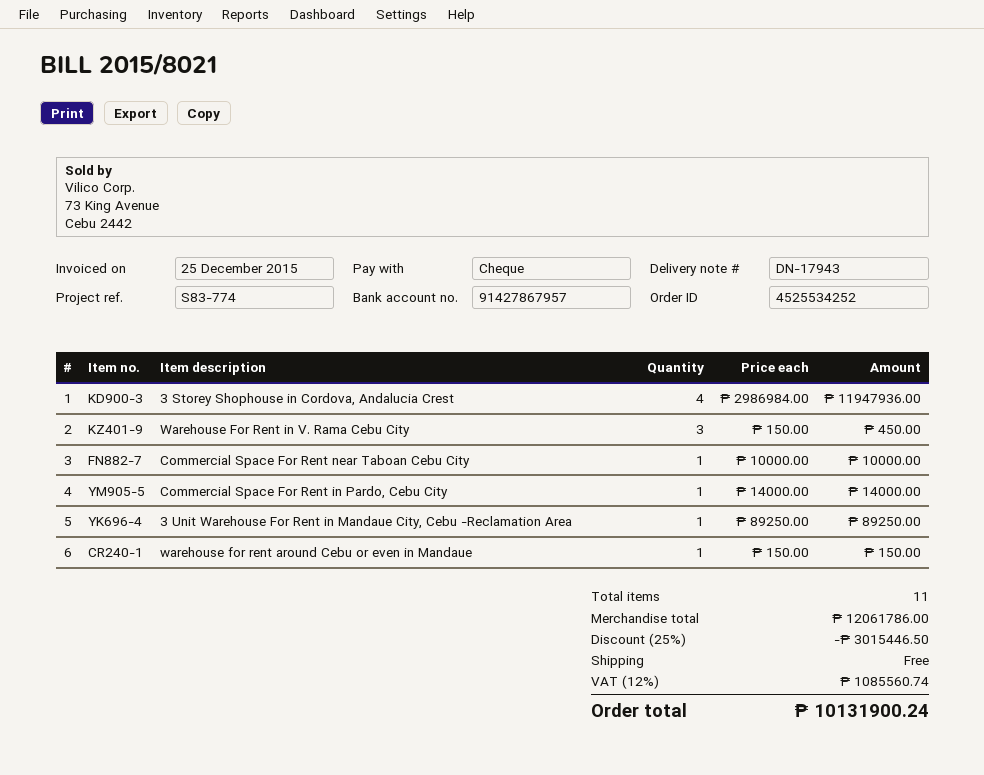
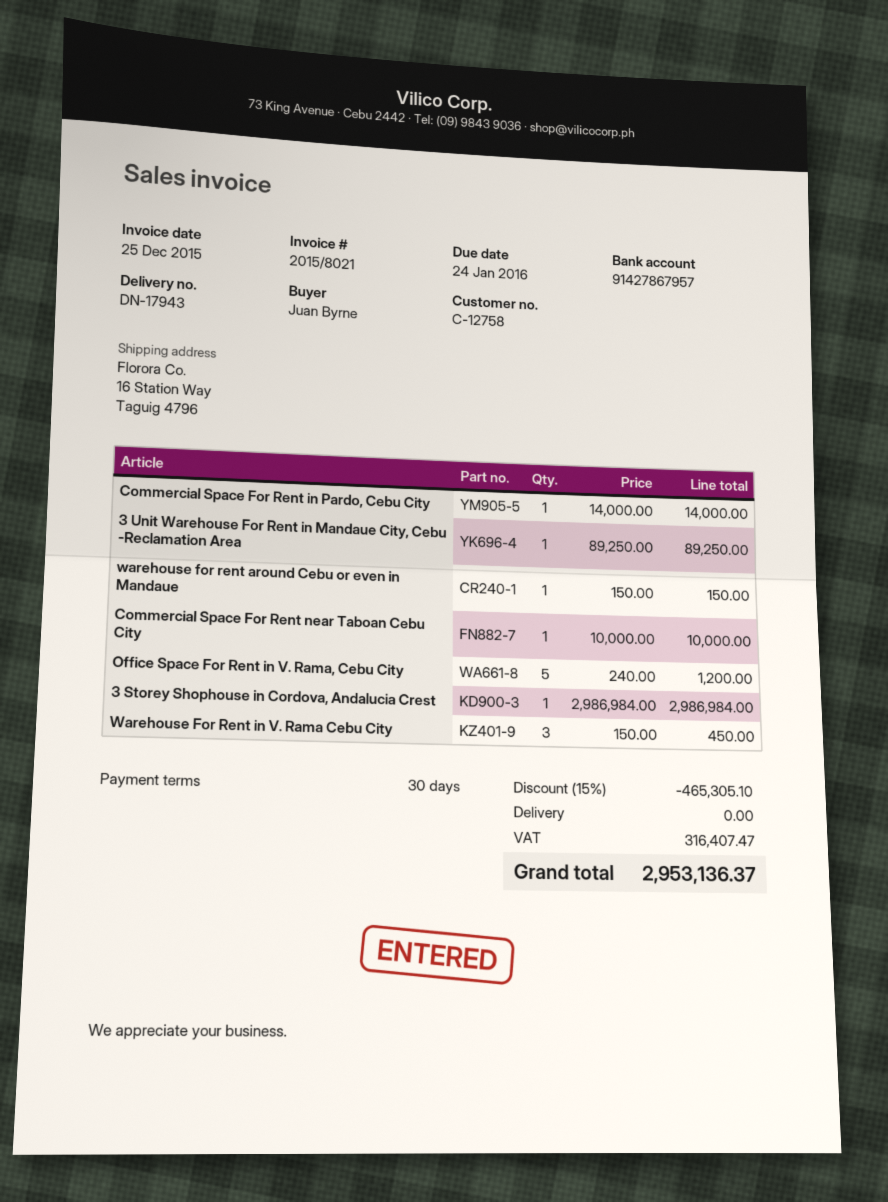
3 Storey Shophouse in Cordova, Andalucia Crest: 4 x 2986984.00 = 11947936.00 -> 1 x 2986984.00 = 2986984.00
Office Space For Rent in V. Rama, Cebu City: none -> 5 x 240.00 = 1200.00
discount: 25% = 3015446.50 -> 15% = 465305.10
tax: 1085560.74 -> 316407.47
total: 10131900.24 -> 2953136.37

